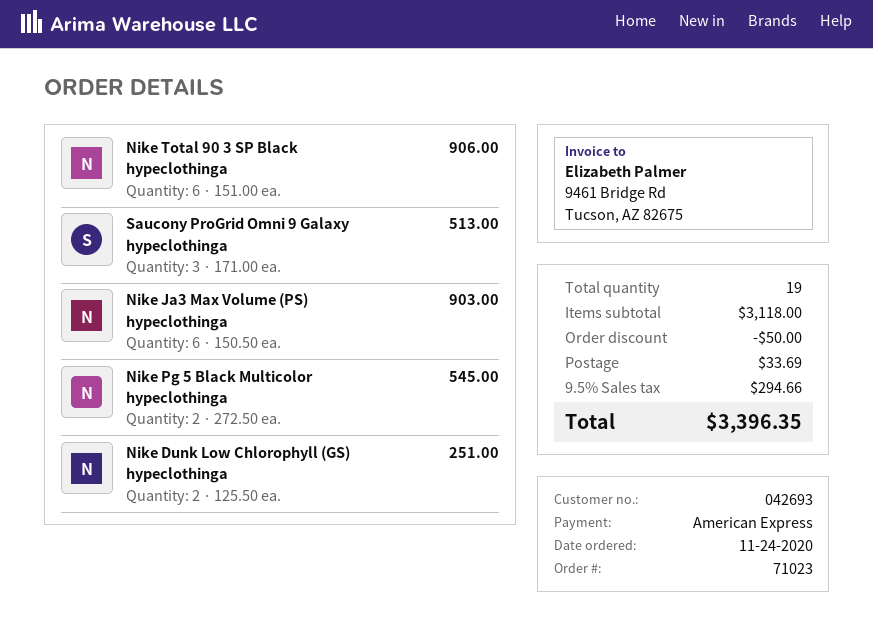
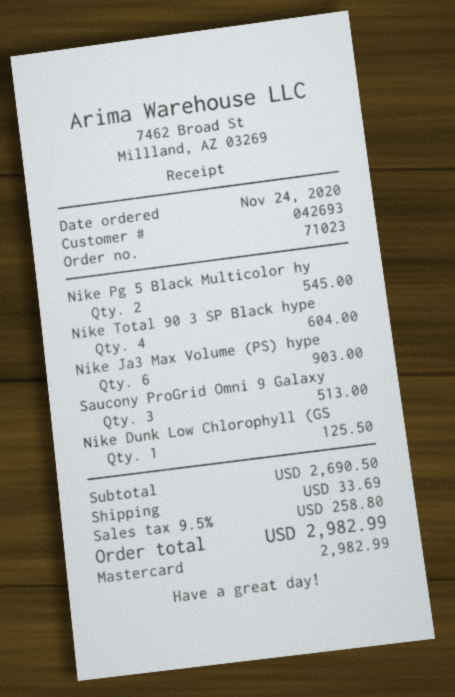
payment method: American Express -> Mastercard
Nike Total 90 3 SP Black hypeclothinga: 6 for 906.00 -> 4 for 604.00
Nike Dunk Low Chlorophyll (GS) hypeclothinga: 2 for 251.00 -> 1 for 125.50
subtotal: 3118.00 -> 2690.50
discount: 50.00 -> none
tax: 9.5% = 294.66 -> 9.5% = 258.80
total: 3396.35 -> 2982.99

